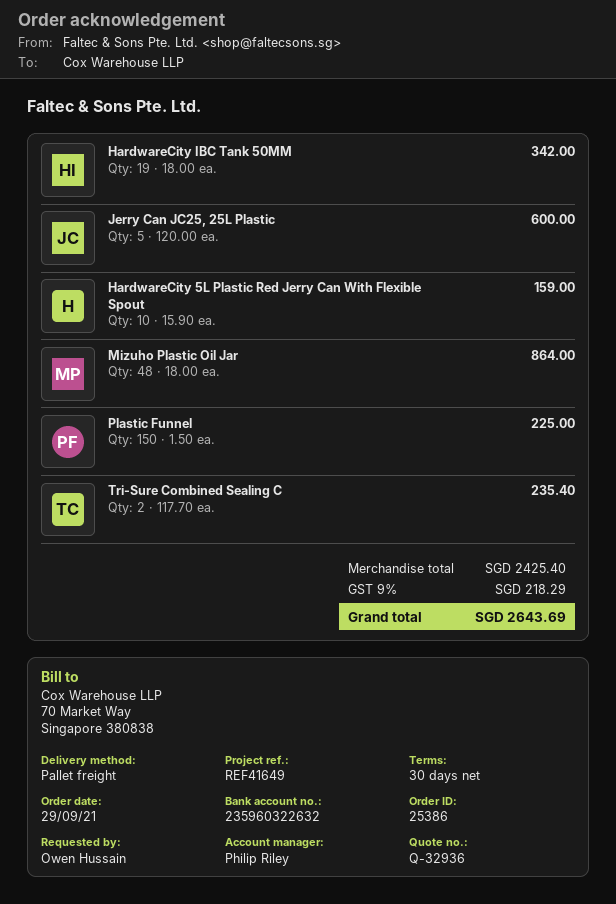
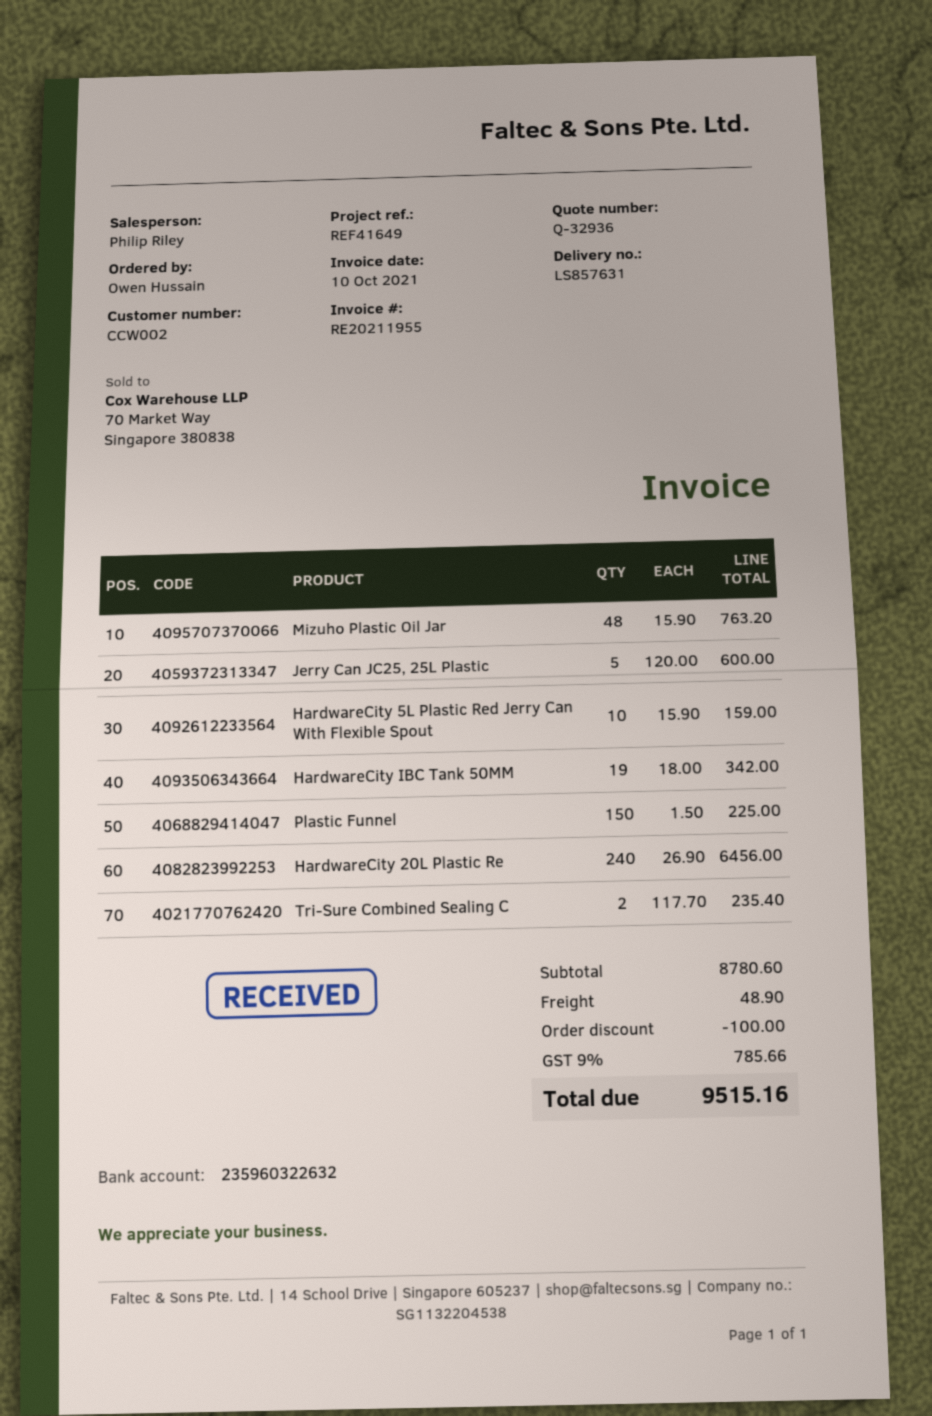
Mizuho Plastic Oil Jar: 48 x 18.00 = 864.00 -> 48 x 15.90 = 763.20
HardwareCity 20L Plastic Re: none -> 240 x 26.90 = 6456.00
subtotal: 2425.40 -> 8780.60
discount: none -> 100.00
shipping: none -> 48.90
tax: 9% = 218.29 -> 9% = 785.66
total: 2643.69 -> 9515.16

